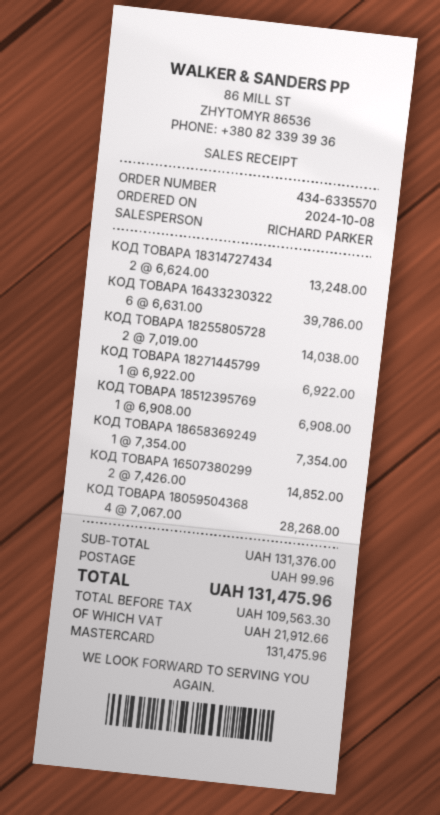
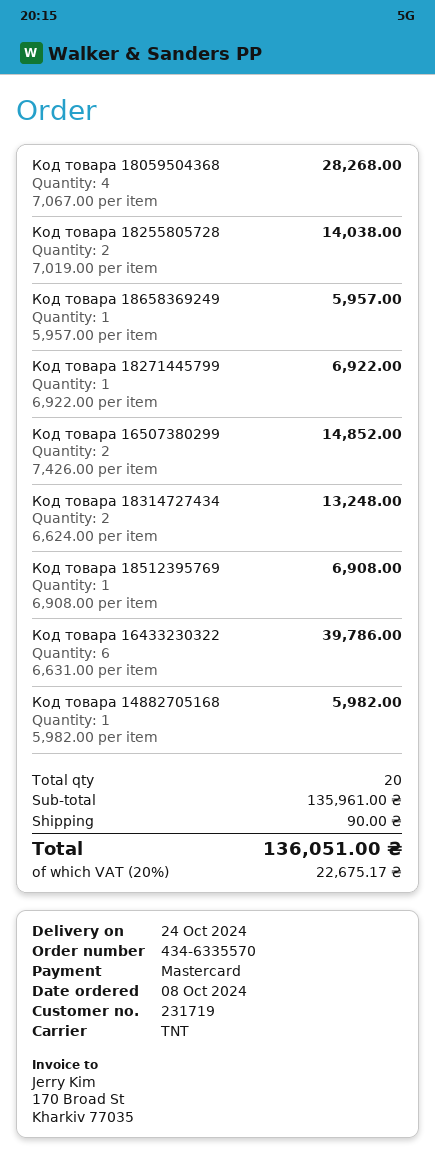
КОД ТОВАРА 18658369249: 1 x 7354.00 = 7354.00 -> 1 x 5957.00 = 5957.00
Код товара 14882705168: none -> 1 x 5982.00 = 5982.00
subtotal: 131376.00 -> 135961.00
shipping: 99.96 -> 90.00
tax: 21912.66 -> 22675.17
total: 131475.96 -> 136051.00

